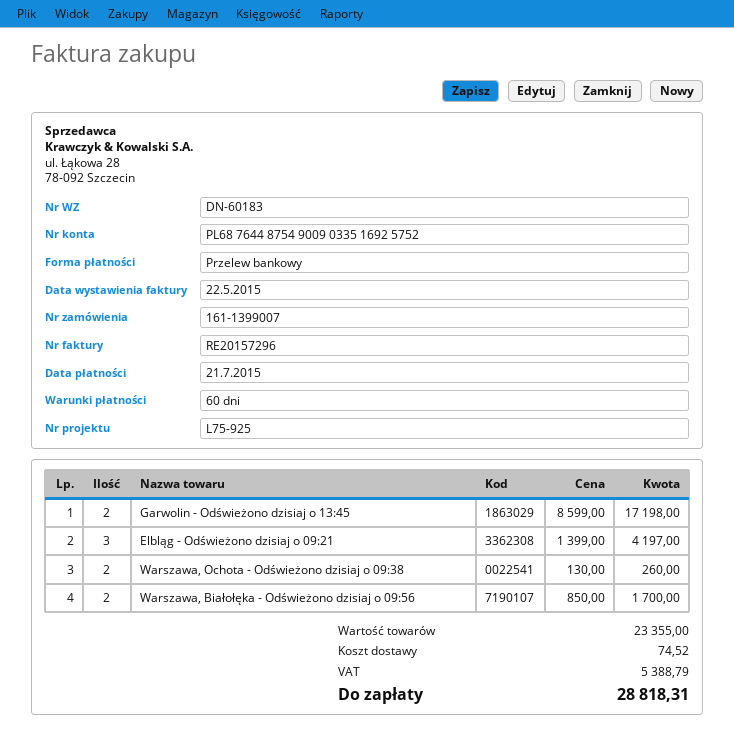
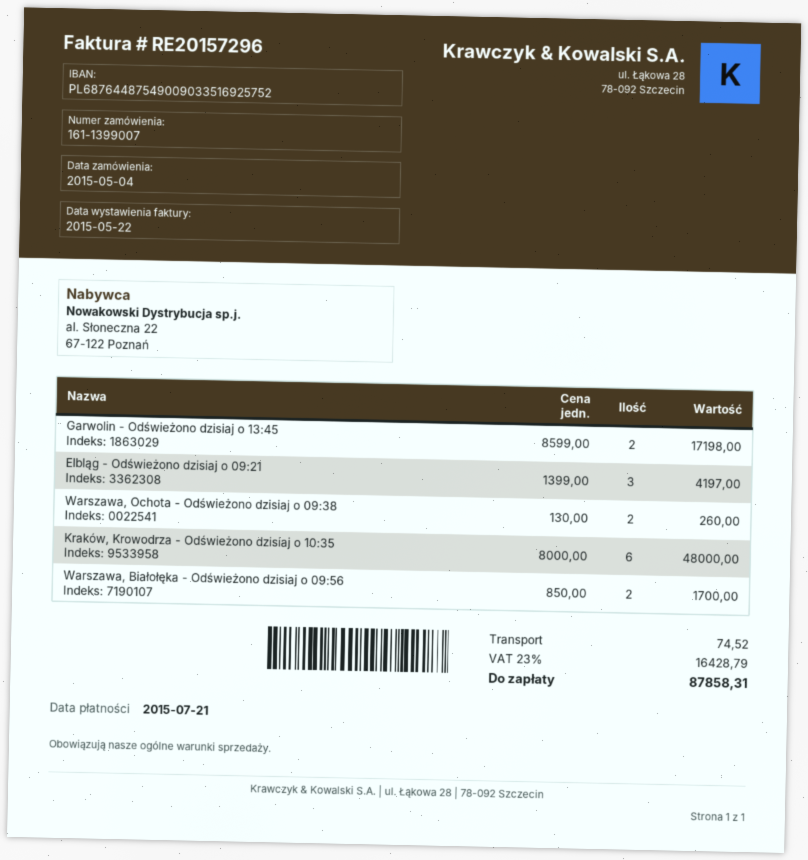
Kraków, Krowodrza - Odświeżono dzisiaj o 10:35: none -> 6 x 8000.00 = 48000.00
tax: 5388.79 -> 16428.79
total: 28818.31 -> 87858.31

